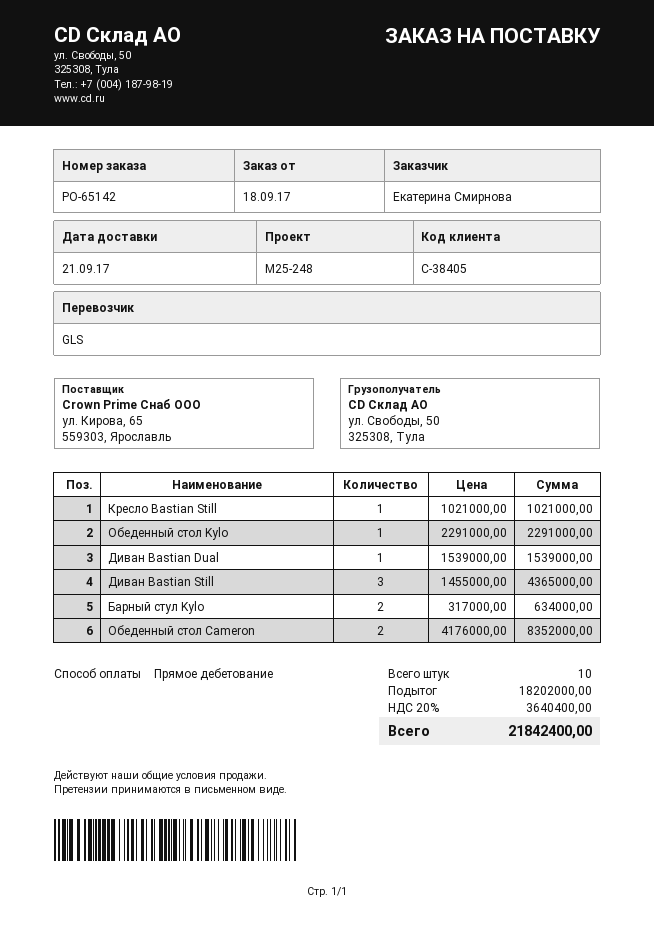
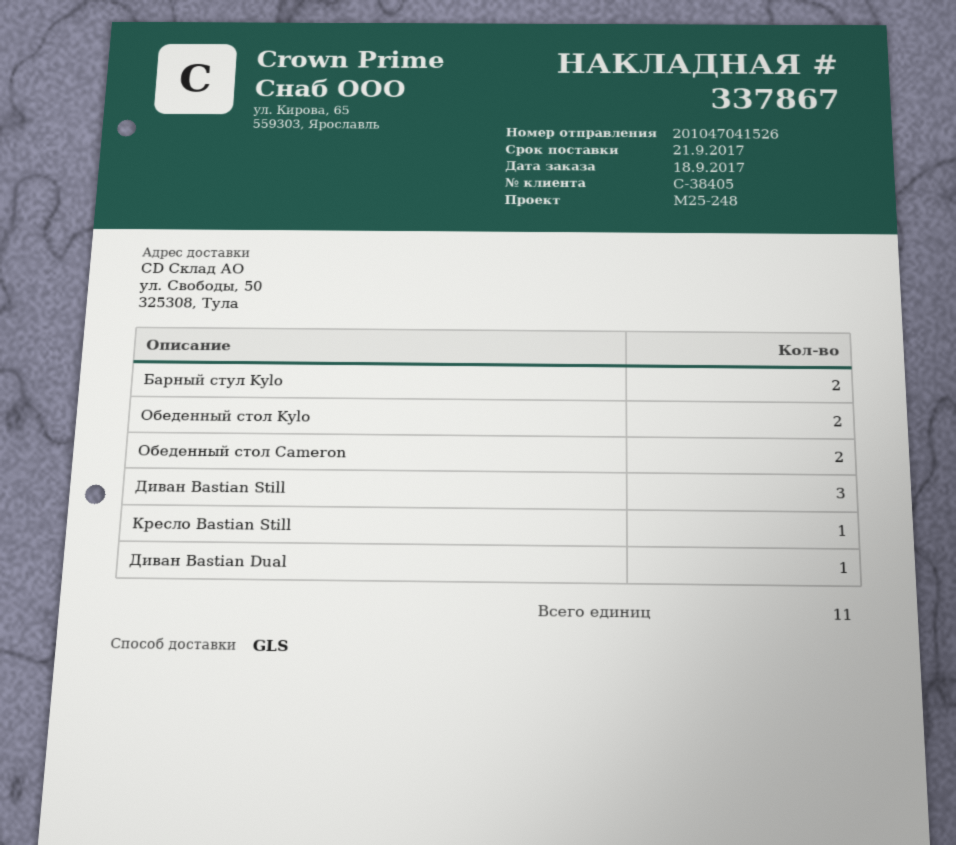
Обеденный стол Kylo: 1 -> 2
total quantity: 10 -> 11

